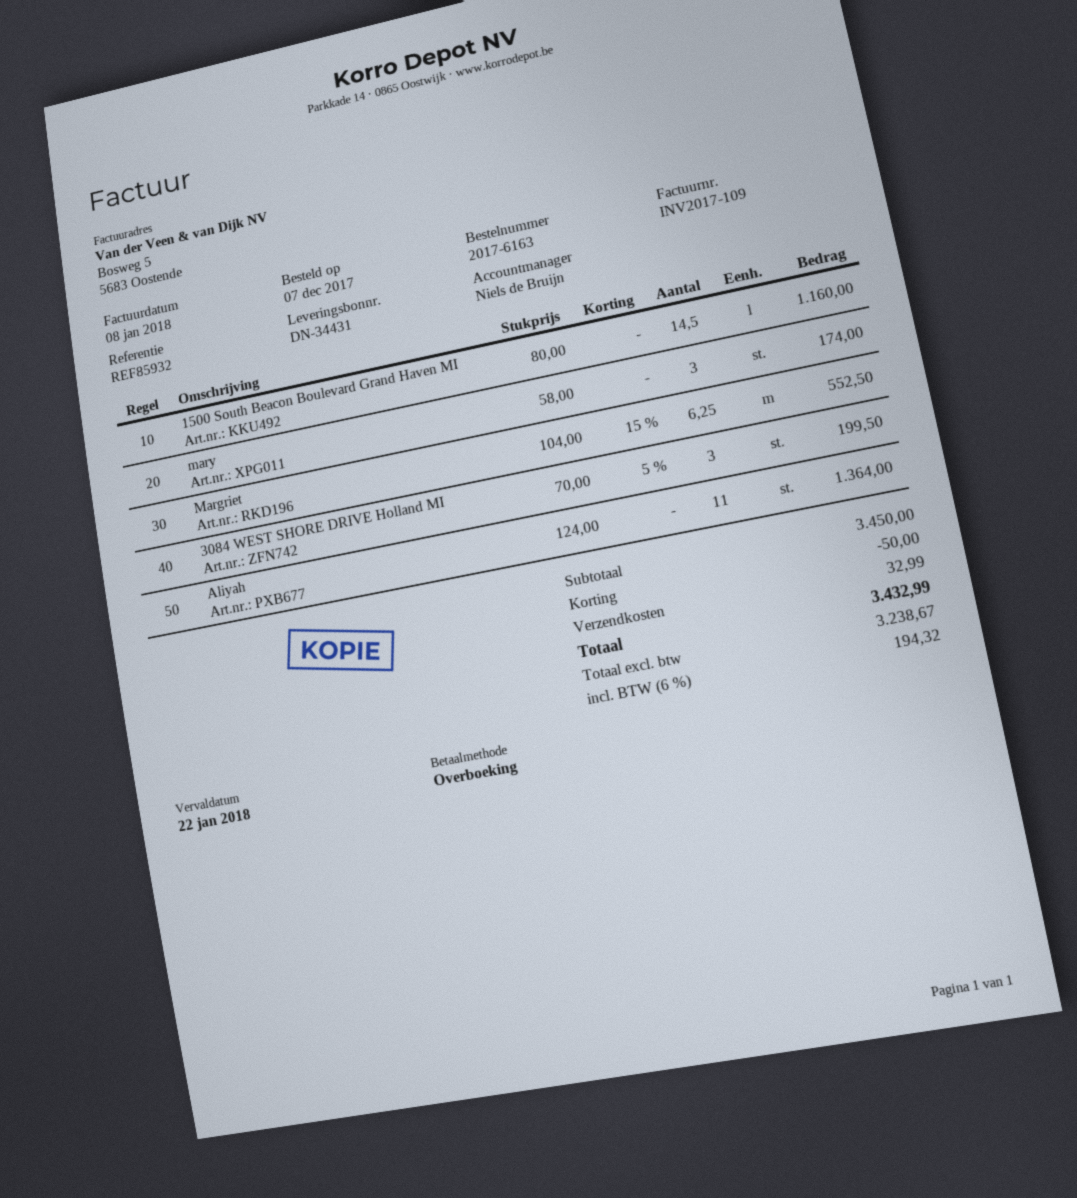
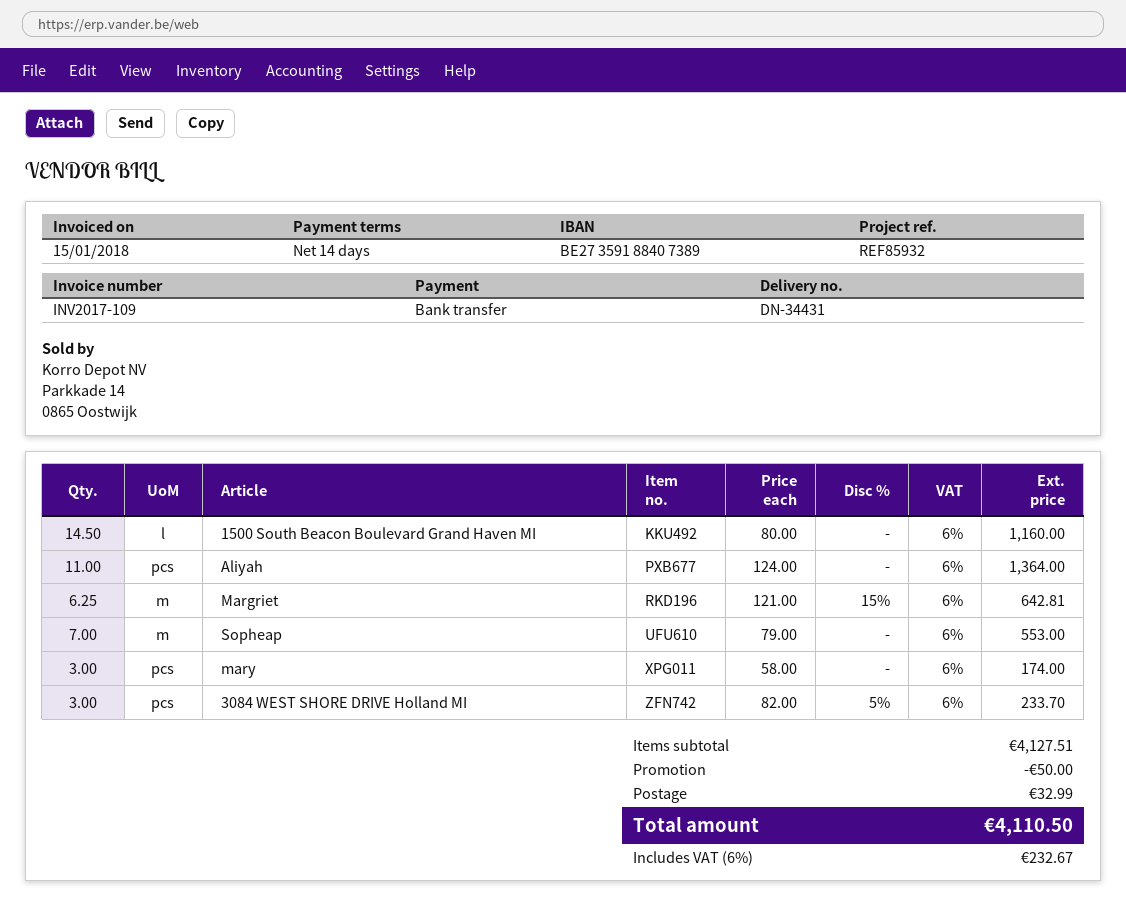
invoice date: 2018-01-08 -> 2018-01-15
Margriet: 6.25 x 104.00 - 15% = 552.50 -> 6.25 x 121.00 - 15% = 642.81
3084 WEST SHORE DRIVE Holland MI: 3 x 70.00 - 5% = 199.50 -> 3 x 82.00 - 5% = 233.70
Sopheap: none -> 7 x 79.00 = 553.00
subtotal: 3450.00 -> 4127.51
tax: 6% = 194.32 -> 6% = 232.67
total: 3432.99 -> 4110.50

